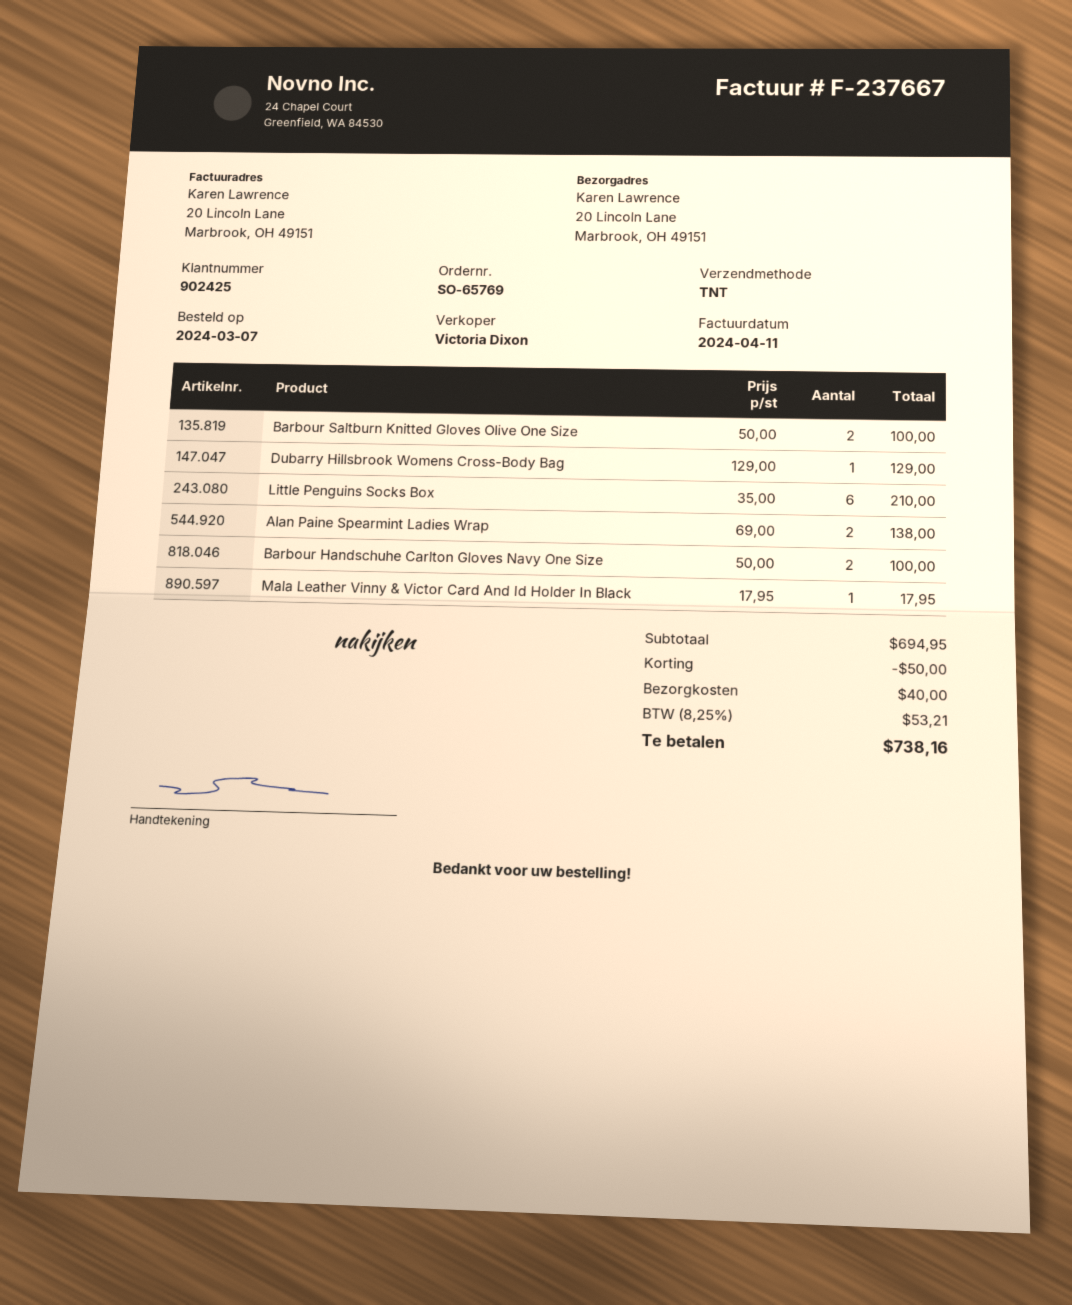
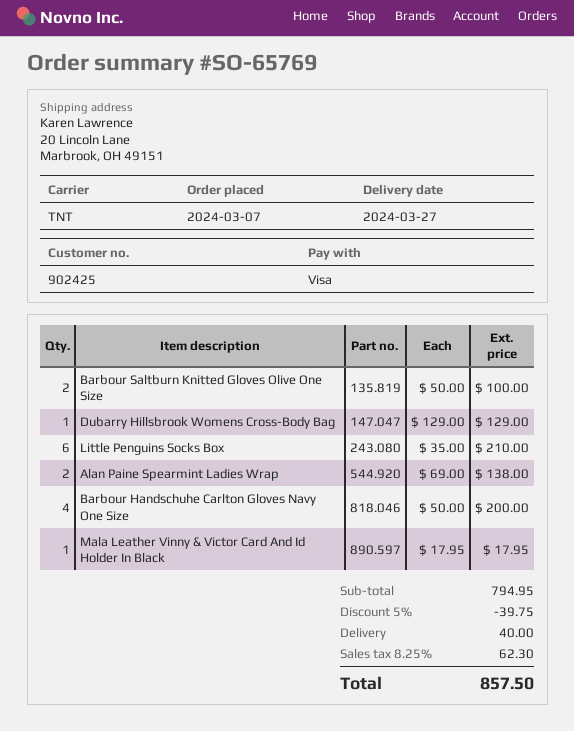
Barbour Handschuhe Carlton Gloves Navy One Size: 2 x 50.00 = 100.00 -> 4 x 50.00 = 200.00
subtotal: 694.95 -> 794.95
discount: 50.00 -> 39.75
tax: 8.25% = 53.21 -> 8.25% = 62.30
total: 738.16 -> 857.50

